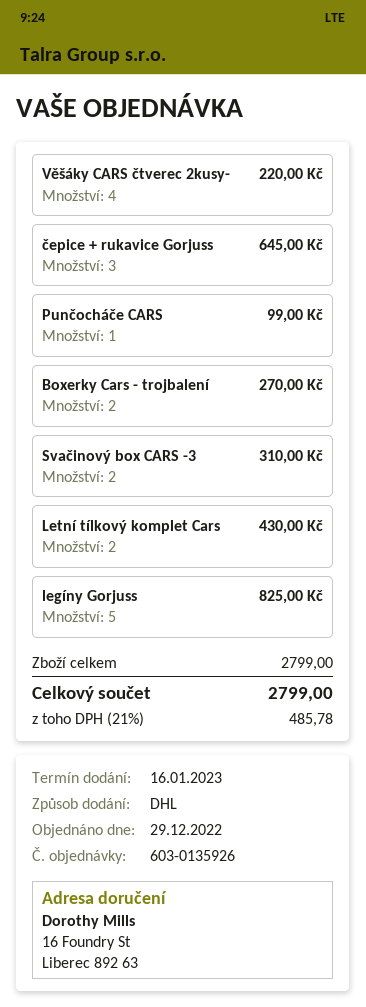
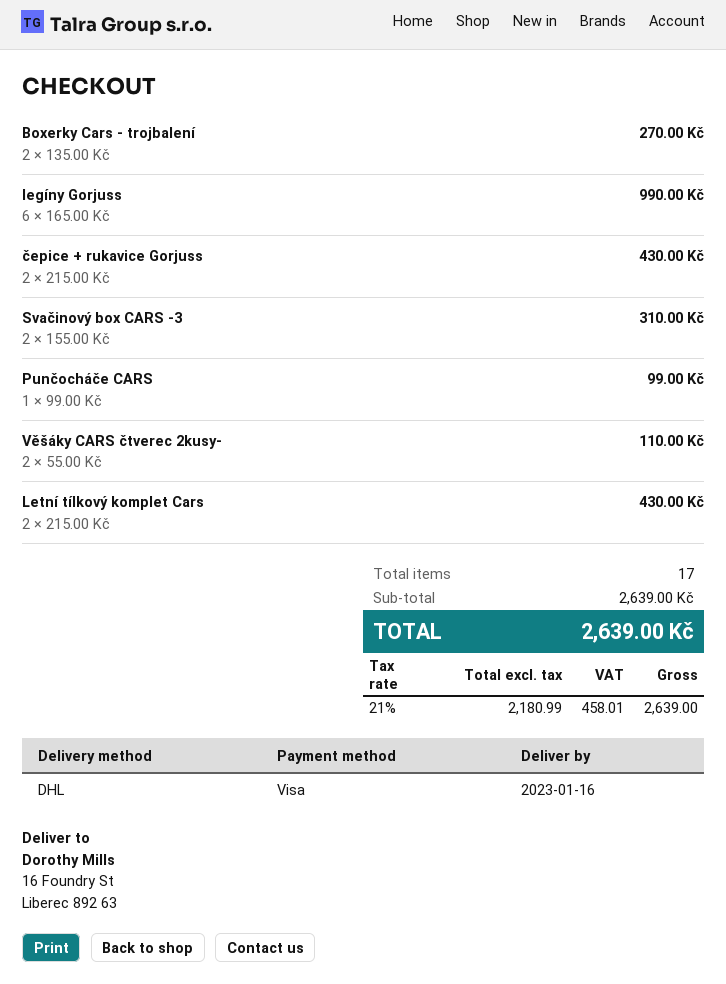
Věšáky CARS čtverec 2kusy-: 4 for 220.00 -> 2 for 110.00
čepice + rukavice Gorjuss: 3 for 645.00 -> 2 for 430.00
legíny Gorjuss: 5 for 825.00 -> 6 for 990.00
subtotal: 2799.00 -> 2639.00
tax: 21% = 485.78 -> 21% = 458.01
total: 2799.00 -> 2639.00

